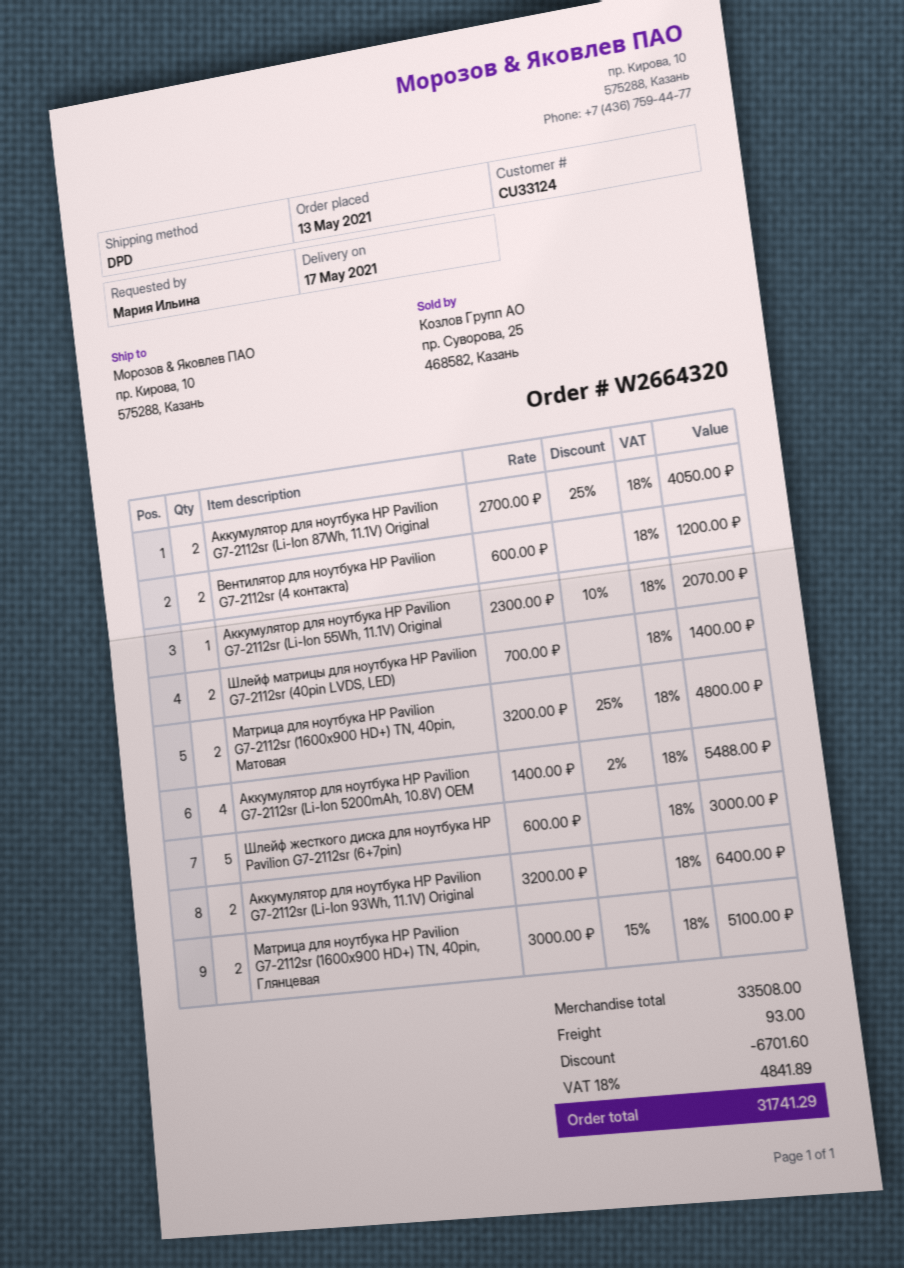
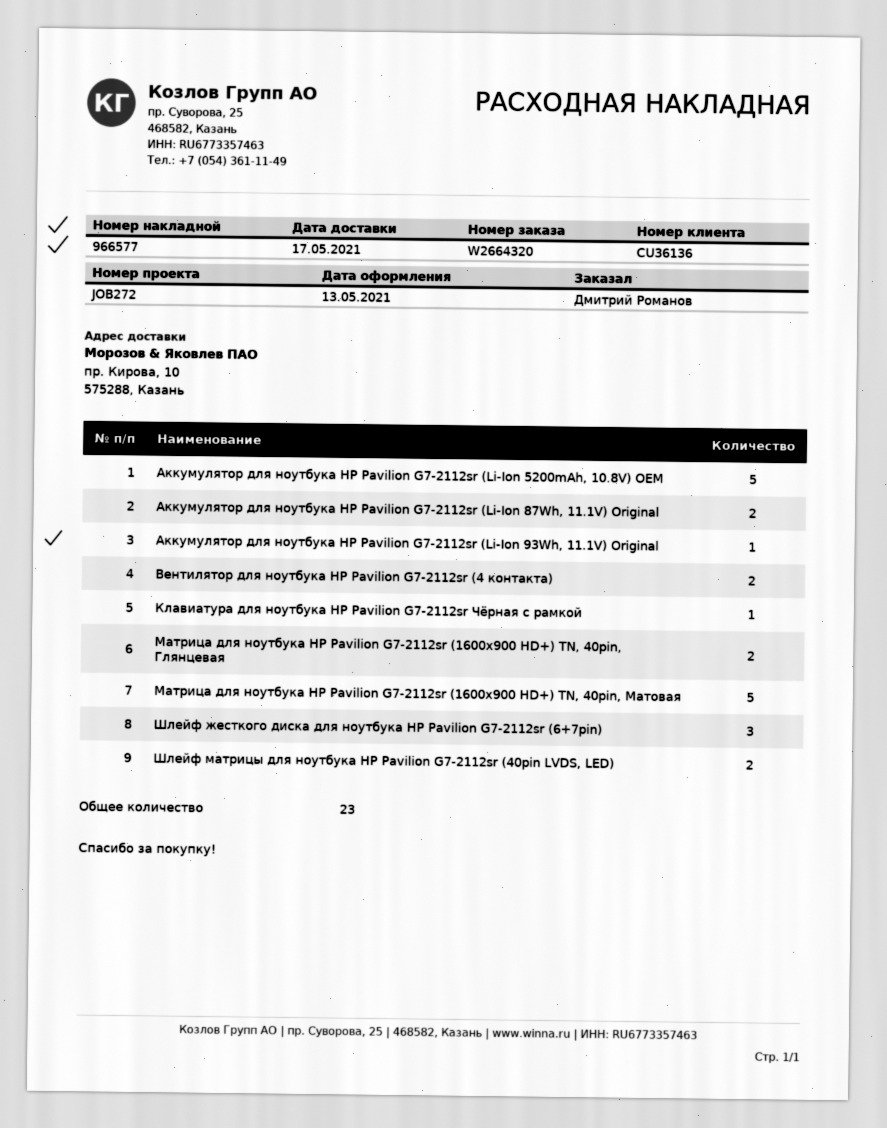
customer number: CU33124 -> CU36136
ordered by: Мария Ильина -> Дмитрий Романов
Аккумулятор для ноутбука HP Pavilion G7-2112sr (Li-Ion 55Wh, 11.1V) Original: 1 -> none
Матрица для ноутбука HP Pavilion G7-2112sr (1600x900 HD+) TN, 40pin, Матовая: 2 -> 5
Аккумулятор для ноутбука HP Pavilion G7-2112sr (Li-Ion 5200mAh, 10.8V) OEM: 4 -> 5
Шлейф жесткого диска для ноутбука HP Pavilion G7-2112sr (6+7pin): 5 -> 3
Аккумулятор для ноутбука HP Pavilion G7-2112sr (Li-Ion 93Wh, 11.1V) Original: 2 -> 1
Клавиатура для ноутбука HP Pavilion G7-2112sr Чёрная с рамкой: none -> 1

